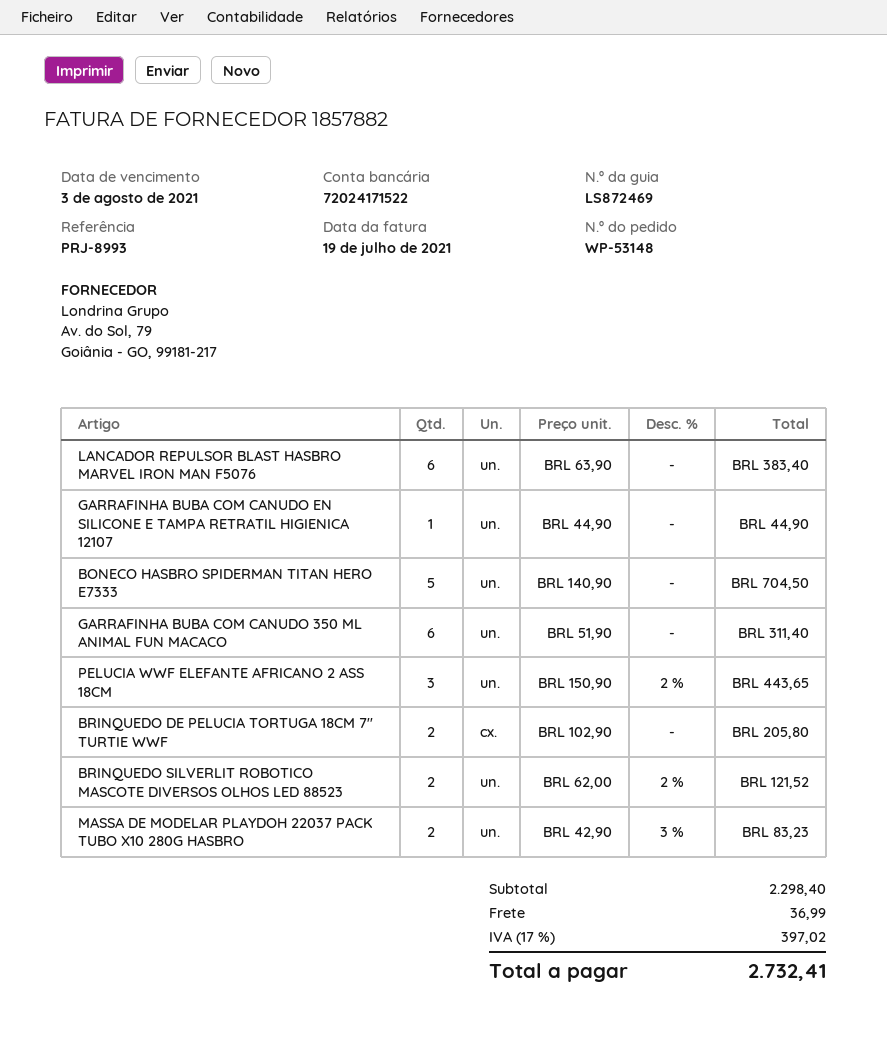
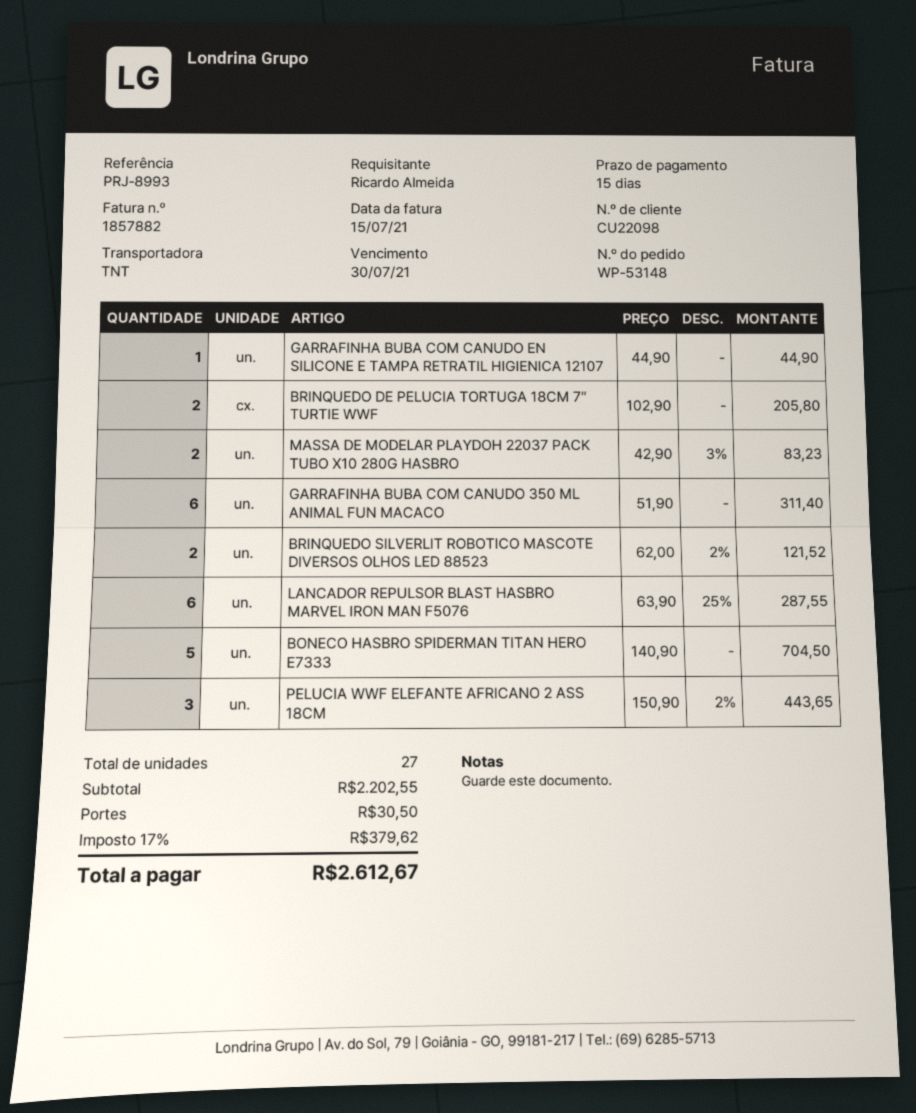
invoice date: 2021-07-19 -> 2021-07-15
due date: 2021-08-03 -> 2021-07-30
LANCADOR REPULSOR BLAST HASBRO MARVEL IRON MAN F5076: 6 x 63.90 = 383.40 -> 6 x 63.90 - 25% = 287.55
subtotal: 2298.40 -> 2202.55
shipping: 36.99 -> 30.50
tax: 17% = 397.02 -> 17% = 379.62
total: 2732.41 -> 2612.67

